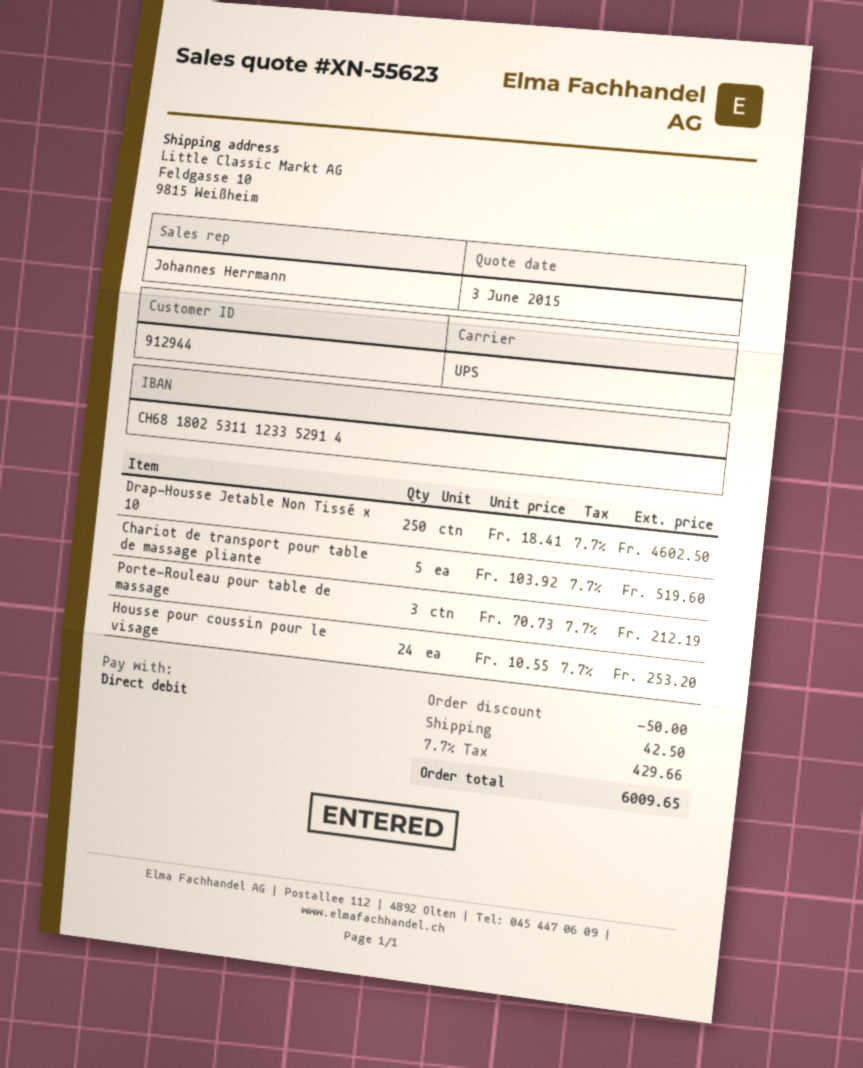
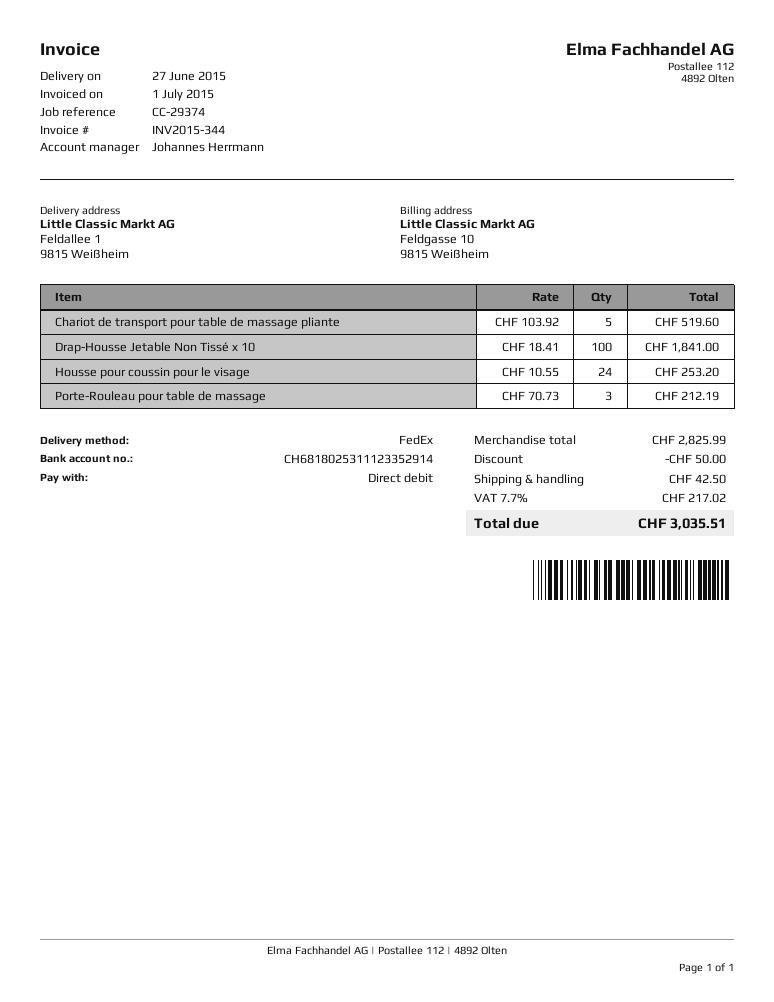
shipping method: UPS -> FedEx
ship to: Feldgasse 10, 9815 Weißheim -> Feldallee 1, 9815 Weißheim
Drap-Housse Jetable Non Tissé x 10: 250 x 18.41 = 4602.50 -> 100 x 18.41 = 1841.00
tax: 7.7% = 429.66 -> 7.7% = 217.02
total: 6009.65 -> 3035.51

